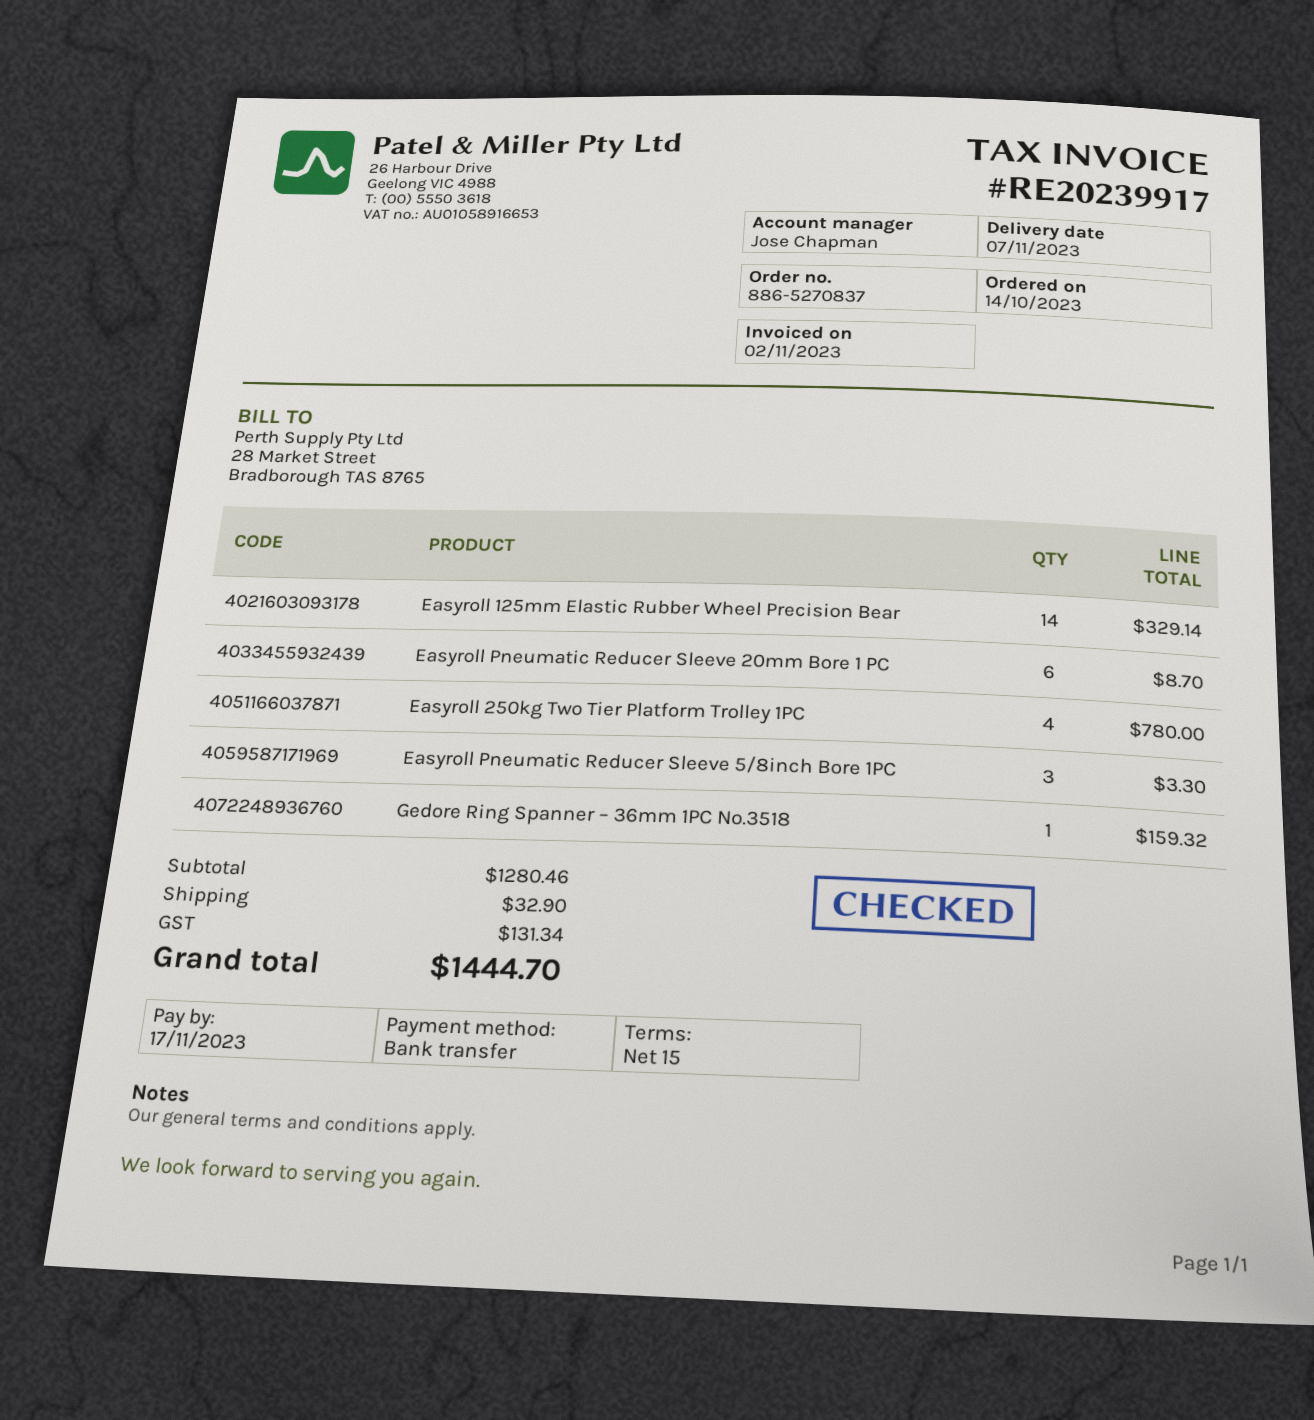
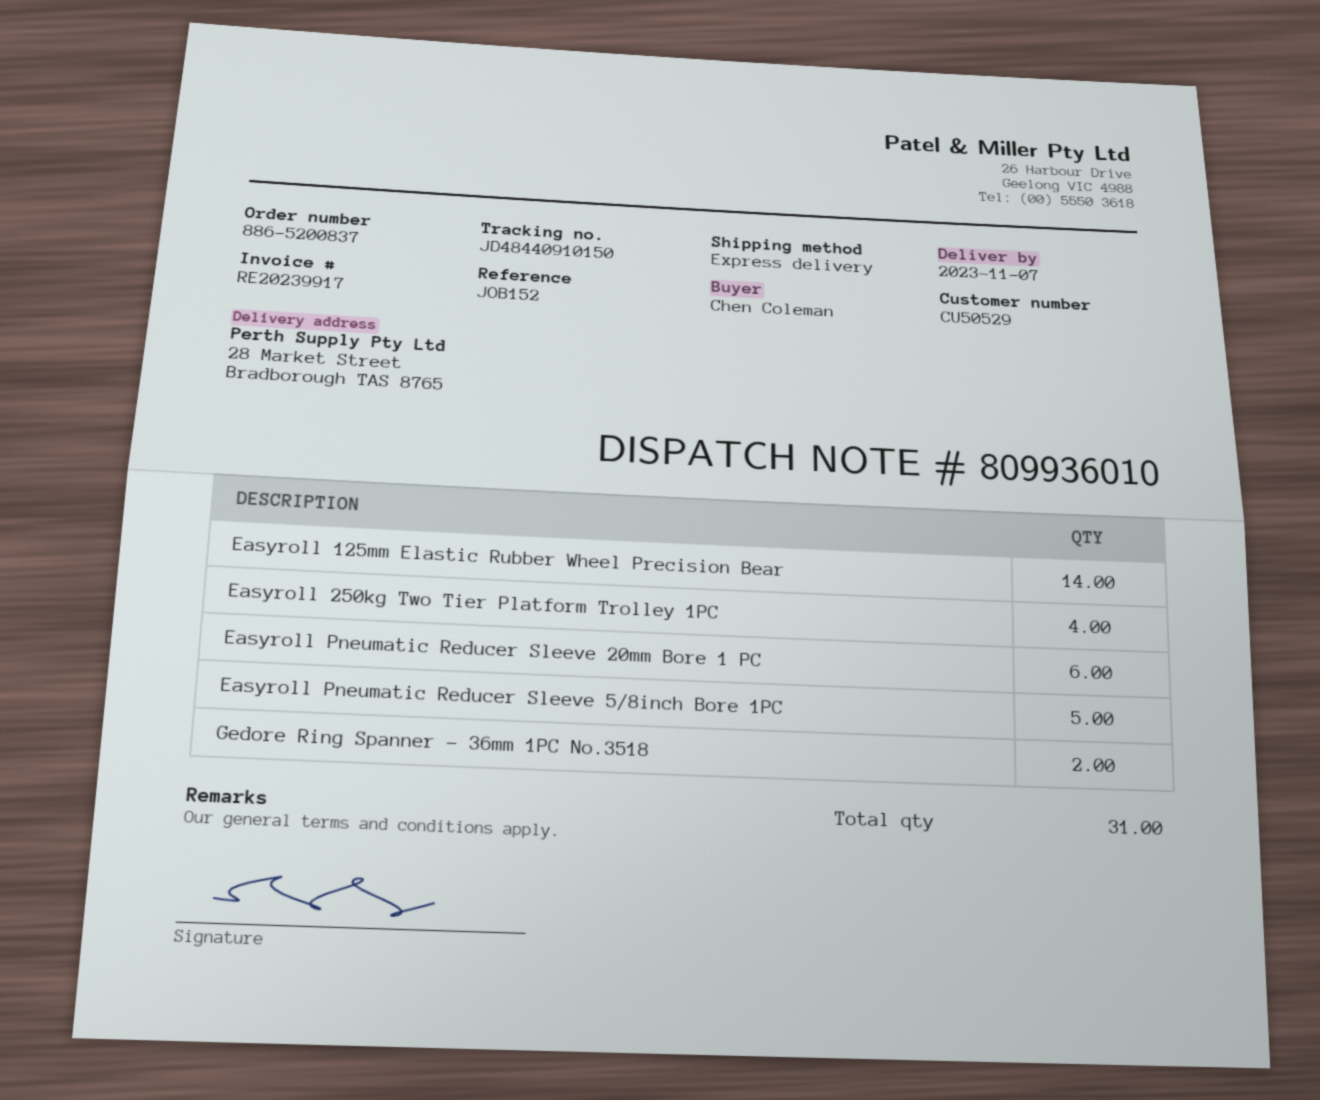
order number: 886-5270837 -> 886-5200837
Easyroll Pneumatic Reducer Sleeve 5/8inch Bore 1PC: 3 -> 5
Gedore Ring Spanner – 36mm 1PC No.3518: 1 -> 2

